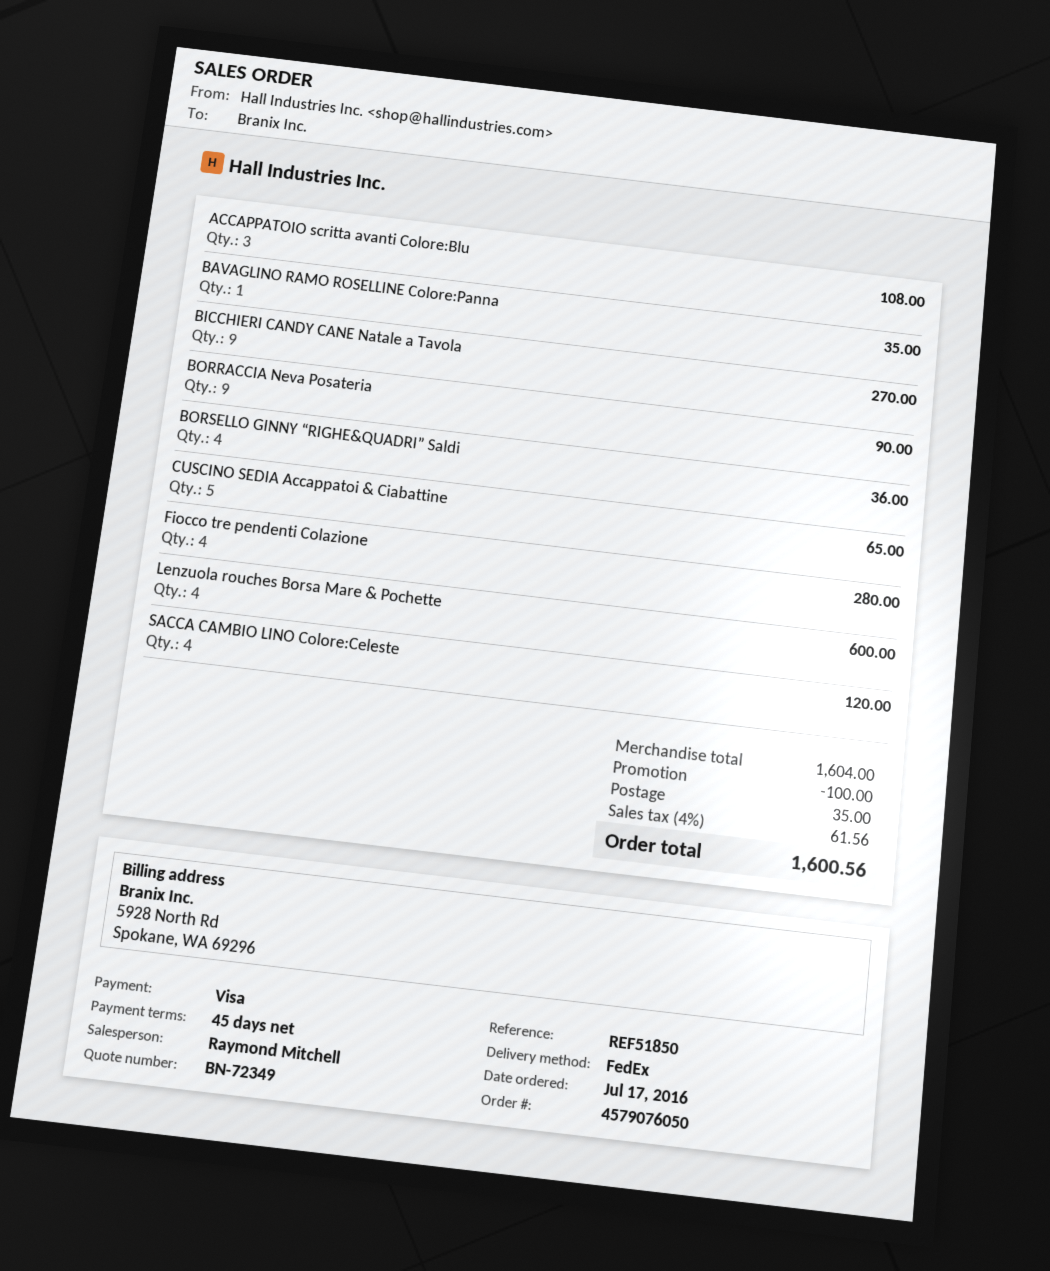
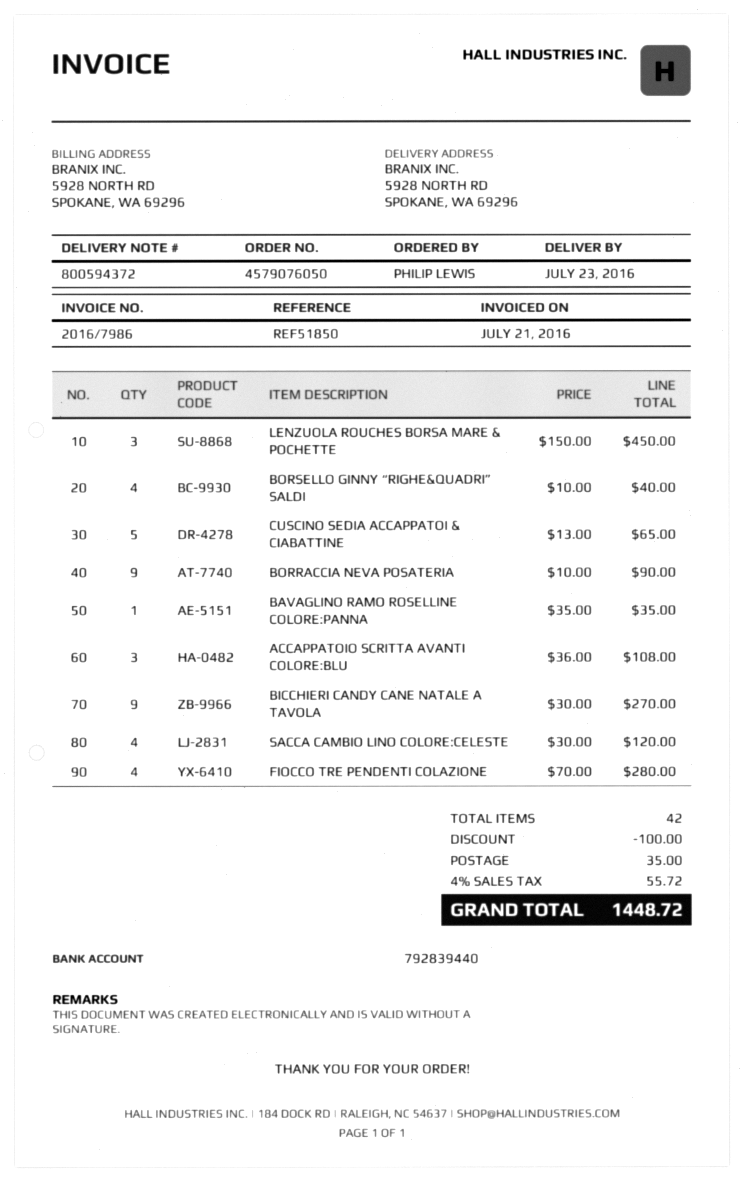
BORSELLO GINNY “RIGHE&QUADRI” Saldi: 4 for 36.00 -> 4 for 40.00
Lenzuola rouches Borsa Mare & Pochette: 4 for 600.00 -> 3 for 450.00
tax: 4% = 61.56 -> 4% = 55.72
total: 1600.56 -> 1448.72

